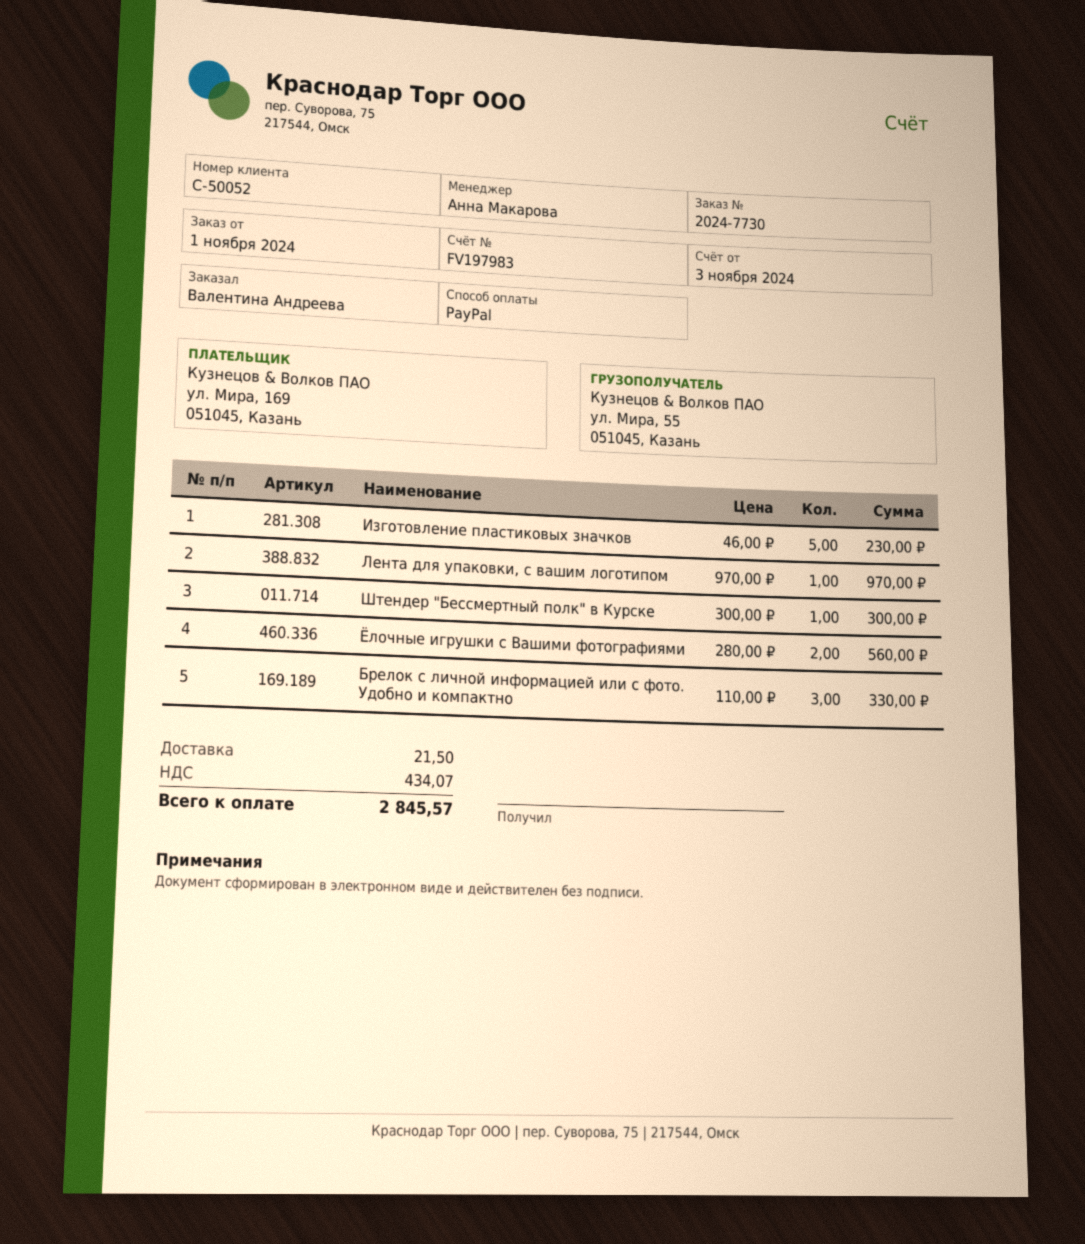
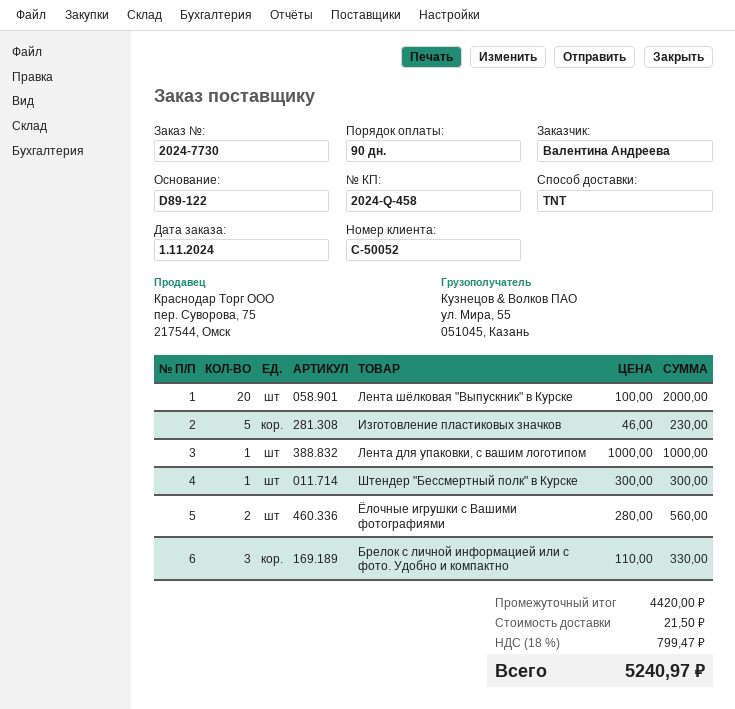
Лента для упаковки, с вашим логотипом: 1 x 970.00 = 970.00 -> 1 x 1000.00 = 1000.00
Лента шёлковая "Выпускник" в Курске: none -> 20 x 100.00 = 2000.00
tax: 434.07 -> 799.47
total: 2845.57 -> 5240.97

